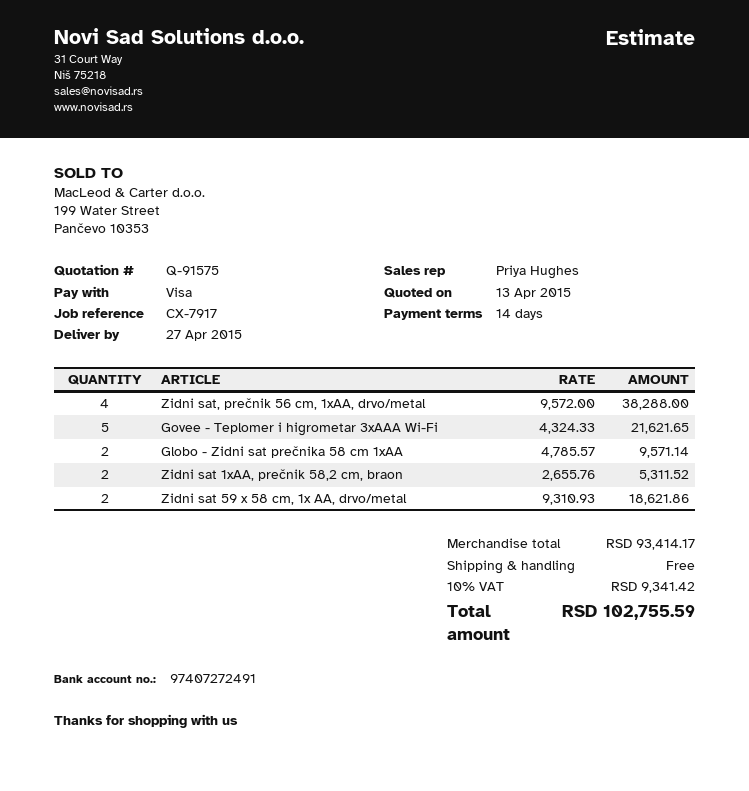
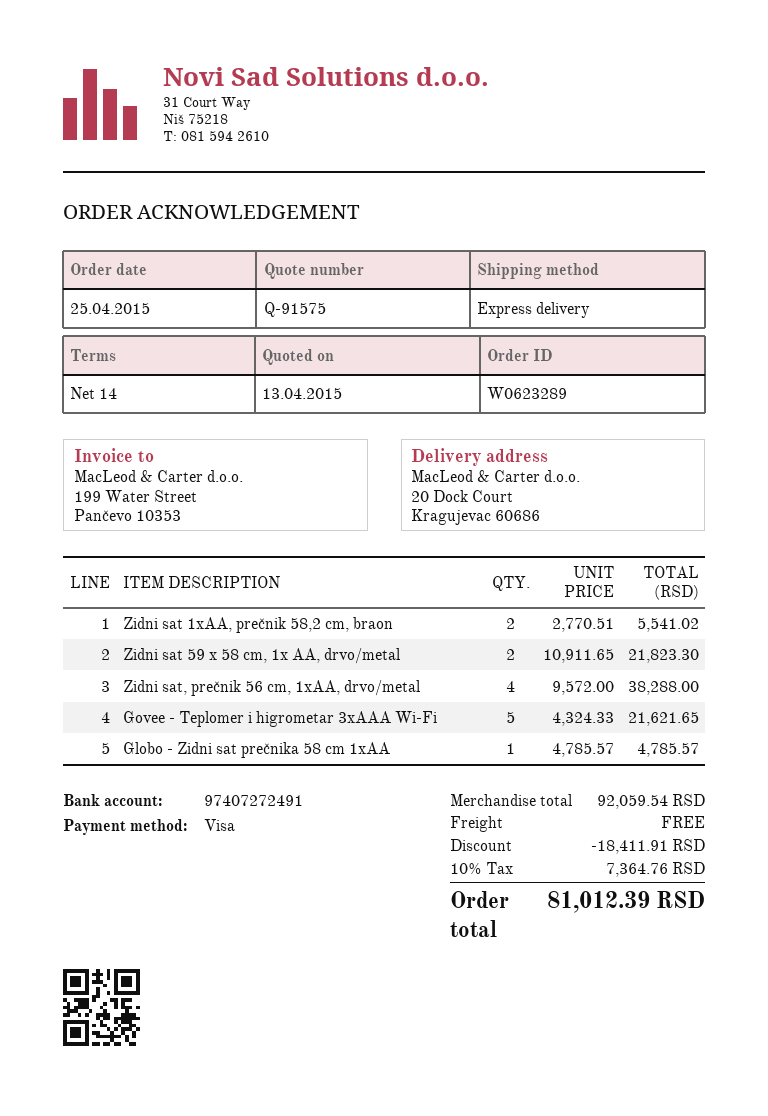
Globo - Zidni sat prečnika 58 cm 1xAA: 2 x 4785.57 = 9571.14 -> 1 x 4785.57 = 4785.57
Zidni sat 1xAA, prečnik 58,2 cm, braon: 2 x 2655.76 = 5311.52 -> 2 x 2770.51 = 5541.02
Zidni sat 59 x 58 cm, 1x AA, drvo/metal: 2 x 9310.93 = 18621.86 -> 2 x 10911.65 = 21823.30
subtotal: 93414.17 -> 92059.54
discount: none -> 18411.91
tax: 10% = 9341.42 -> 10% = 7364.76
total: 102755.59 -> 81012.39

